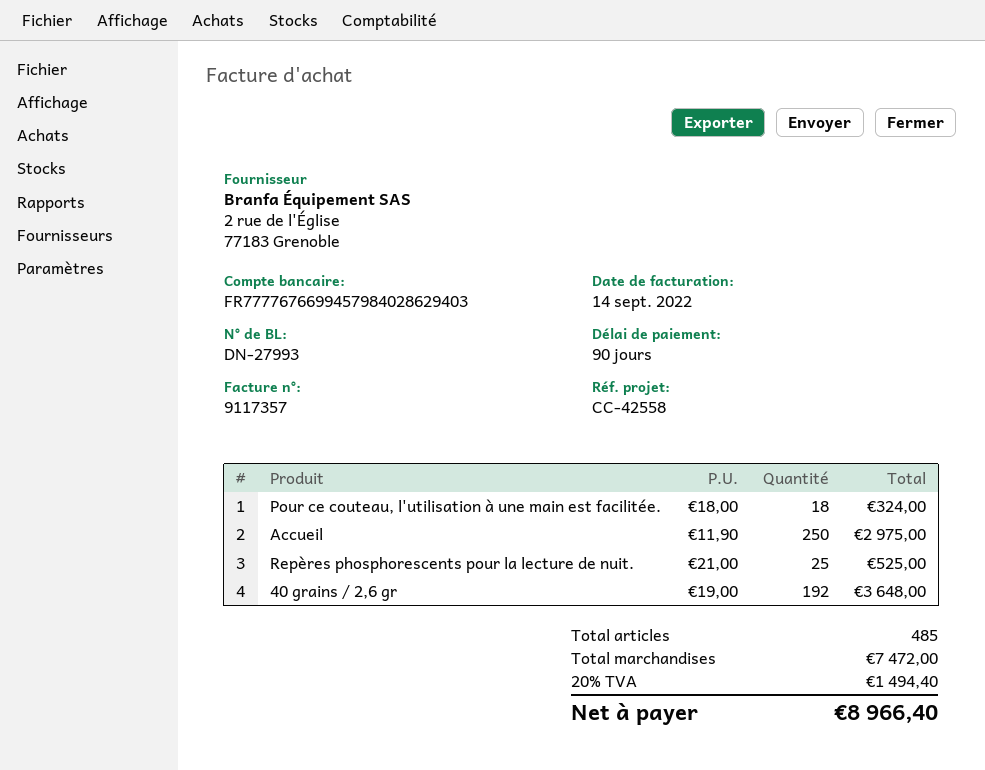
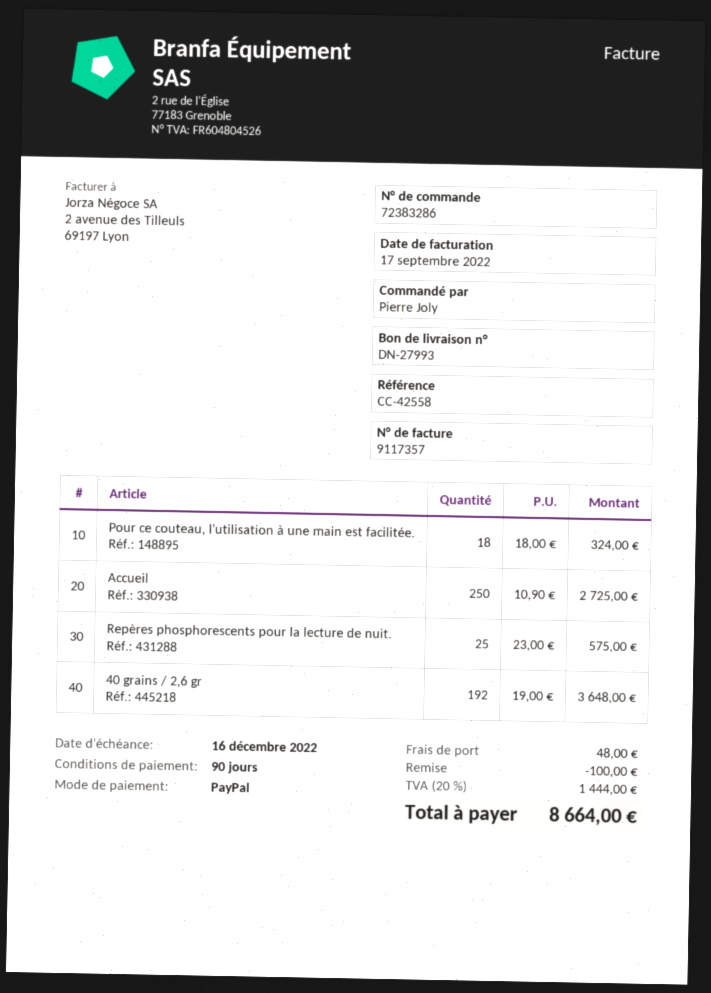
invoice date: 2022-09-14 -> 2022-09-17
Accueil: 250 x 11.90 = 2975.00 -> 250 x 10.90 = 2725.00
Repères phosphorescents pour la lecture de nuit.: 25 x 21.00 = 525.00 -> 25 x 23.00 = 575.00
discount: none -> 100.00
shipping: none -> 48.00
tax: 20% = 1494.40 -> 20% = 1444.00
total: 8966.40 -> 8664.00

